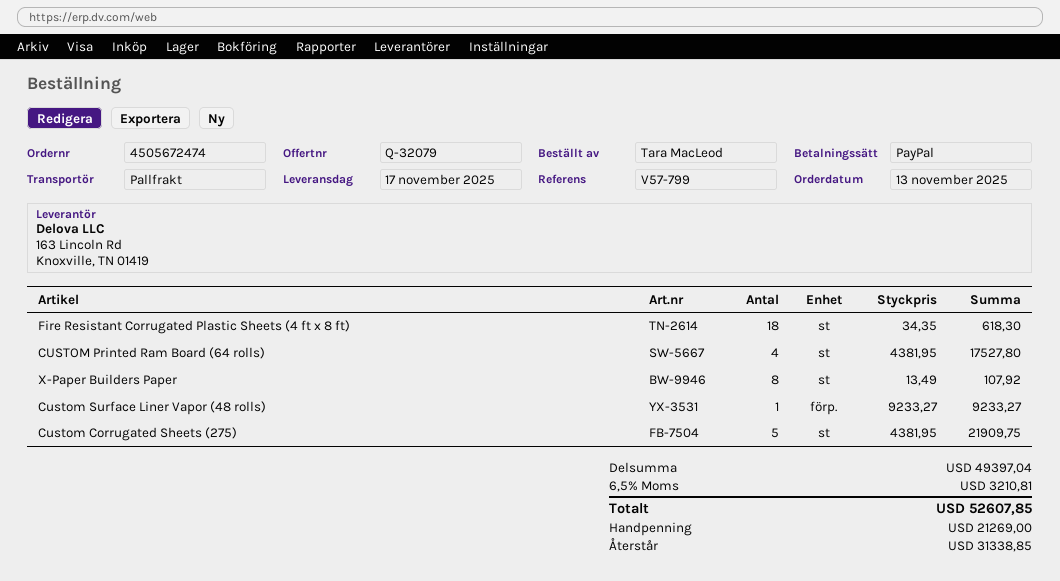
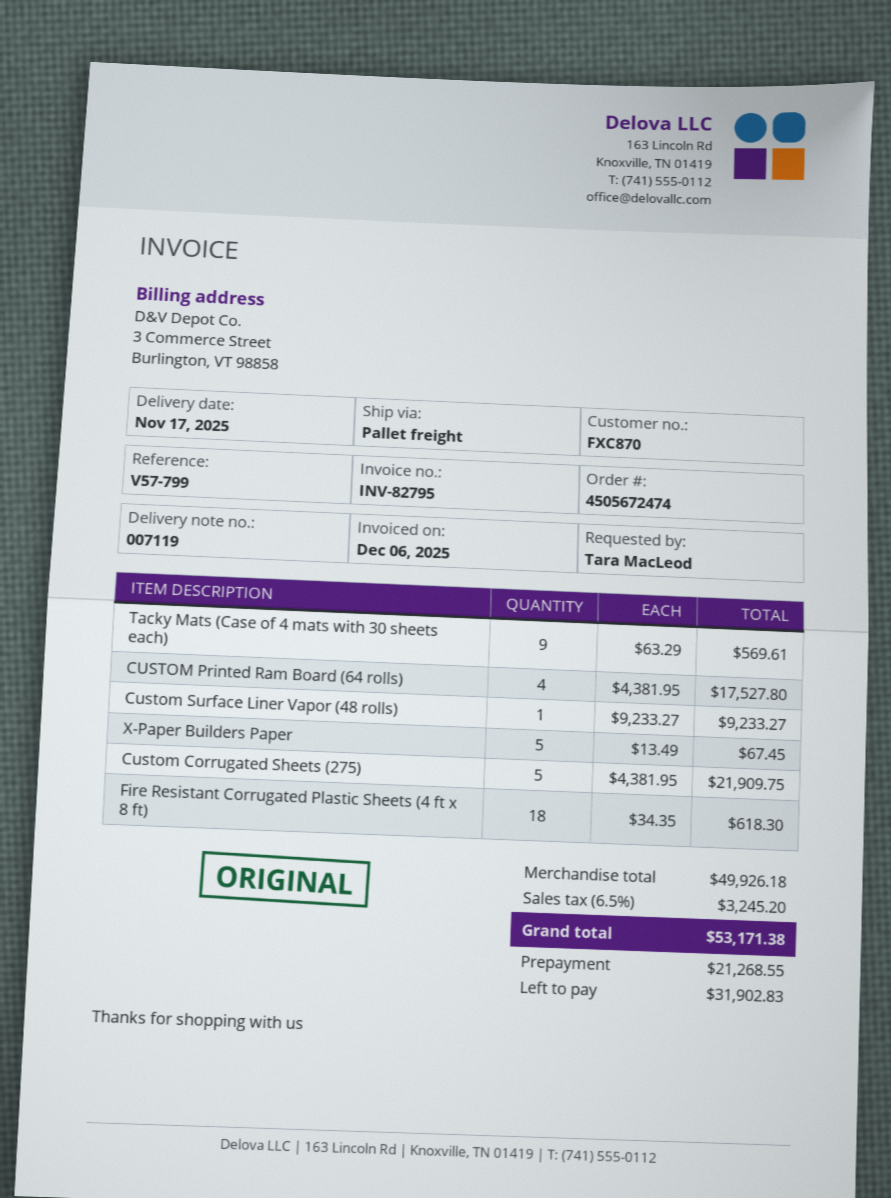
X-Paper Builders Paper: 8 x 13.49 = 107.92 -> 5 x 13.49 = 67.45
Tacky Mats (Case of 4 mats with 30 sheets each): none -> 9 x 63.29 = 569.61
subtotal: 49397.04 -> 49926.18
tax: 6.5% = 3210.81 -> 6.5% = 3245.20
total: 52607.85 -> 53171.38
deposit: 21269.00 -> 21268.55
balance: 31338.85 -> 31902.83

